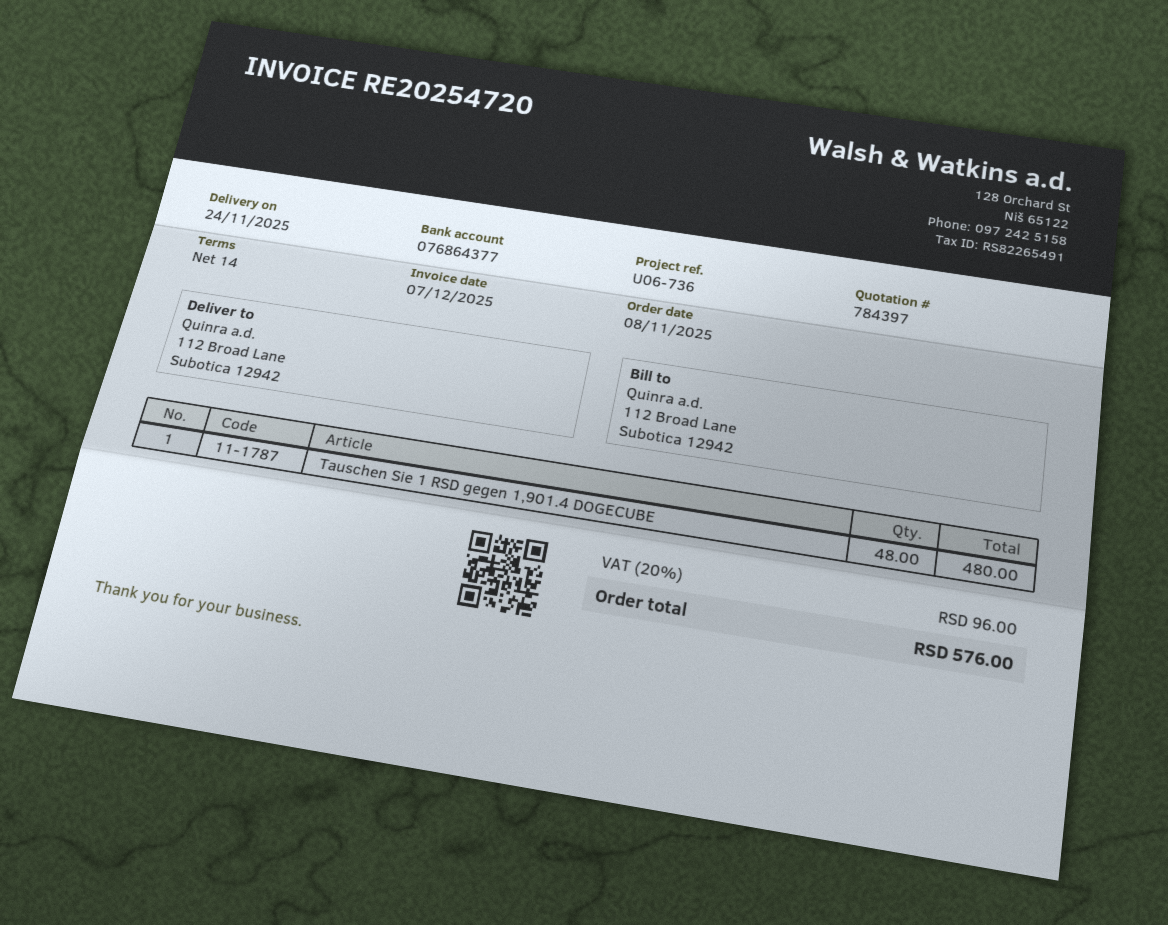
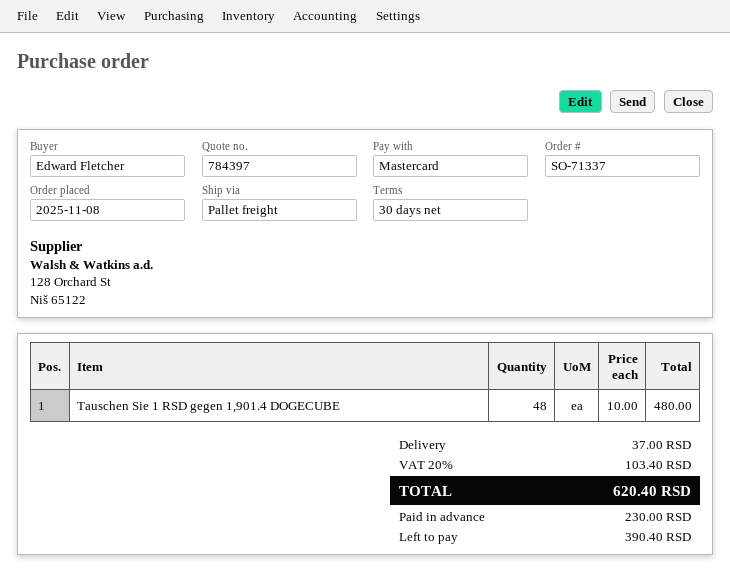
payment terms: 14 days -> 30 days
shipping: none -> 37.00
tax: 20% = 96.00 -> 20% = 103.40
total: 576.00 -> 620.40

